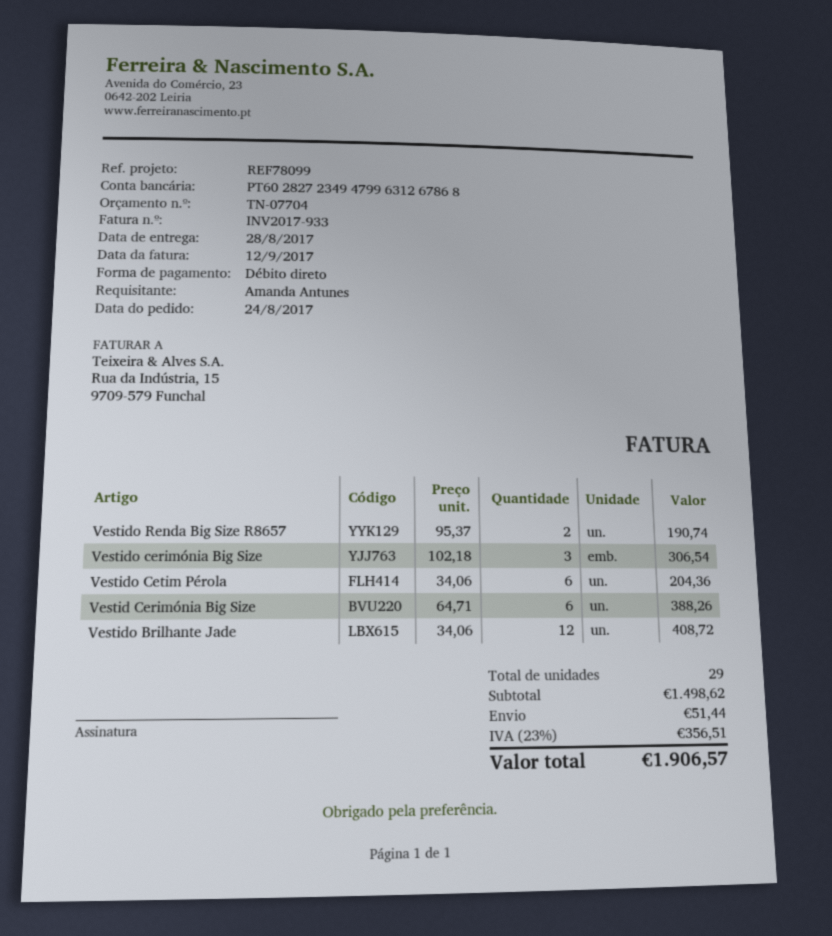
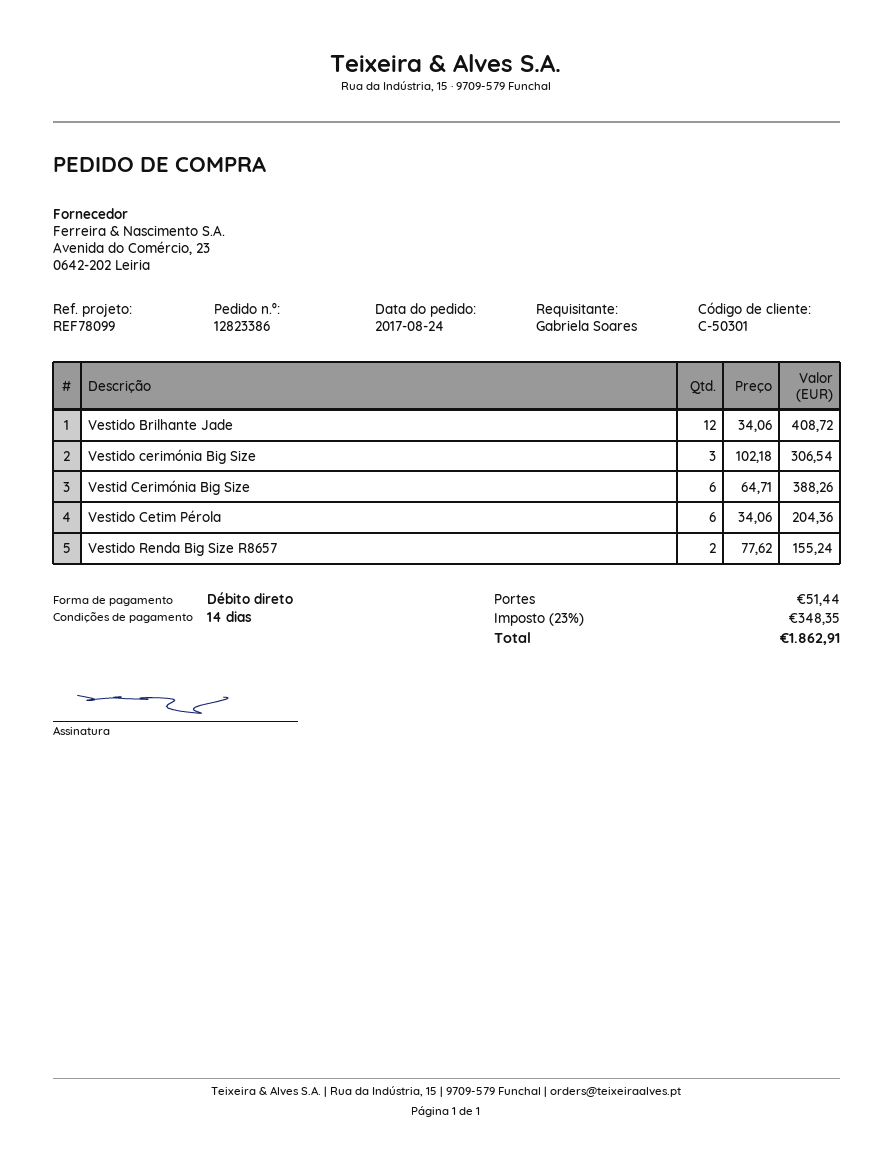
ordered by: Amanda Antunes -> Gabriela Soares
Vestido Renda Big Size R8657: 2 x 95.37 = 190.74 -> 2 x 77.62 = 155.24
tax: 23% = 356.51 -> 23% = 348.35
total: 1906.57 -> 1862.91

